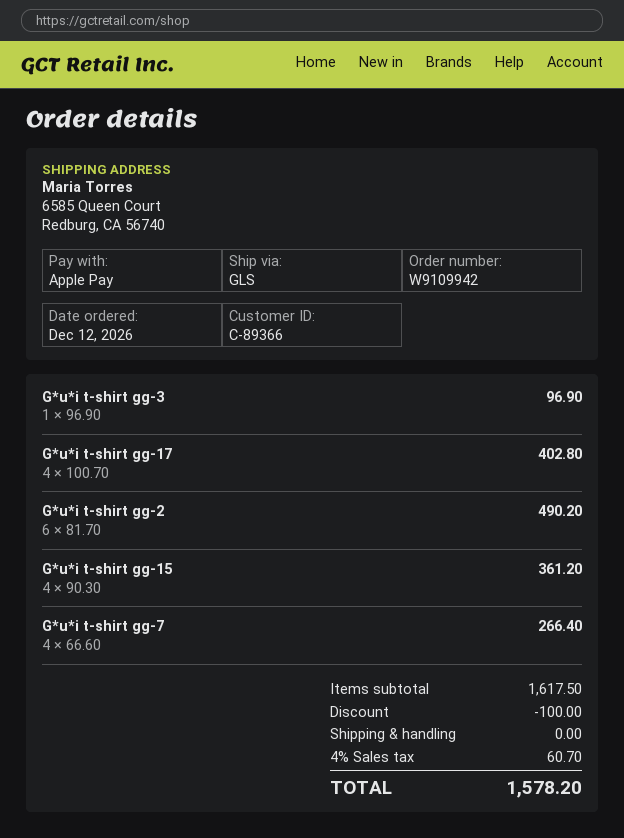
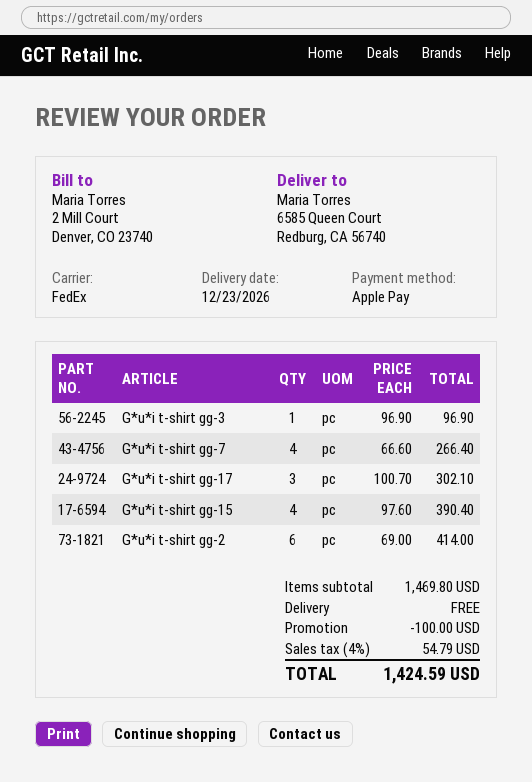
shipping method: GLS -> FedEx
G*u*i t-shirt gg-17: 4 x 100.70 = 402.80 -> 3 x 100.70 = 302.10
G*u*i t-shirt gg-2: 6 x 81.70 = 490.20 -> 6 x 69.00 = 414.00
G*u*i t-shirt gg-15: 4 x 90.30 = 361.20 -> 4 x 97.60 = 390.40
subtotal: 1617.50 -> 1469.80
tax: 4% = 60.70 -> 4% = 54.79
total: 1578.20 -> 1424.59

